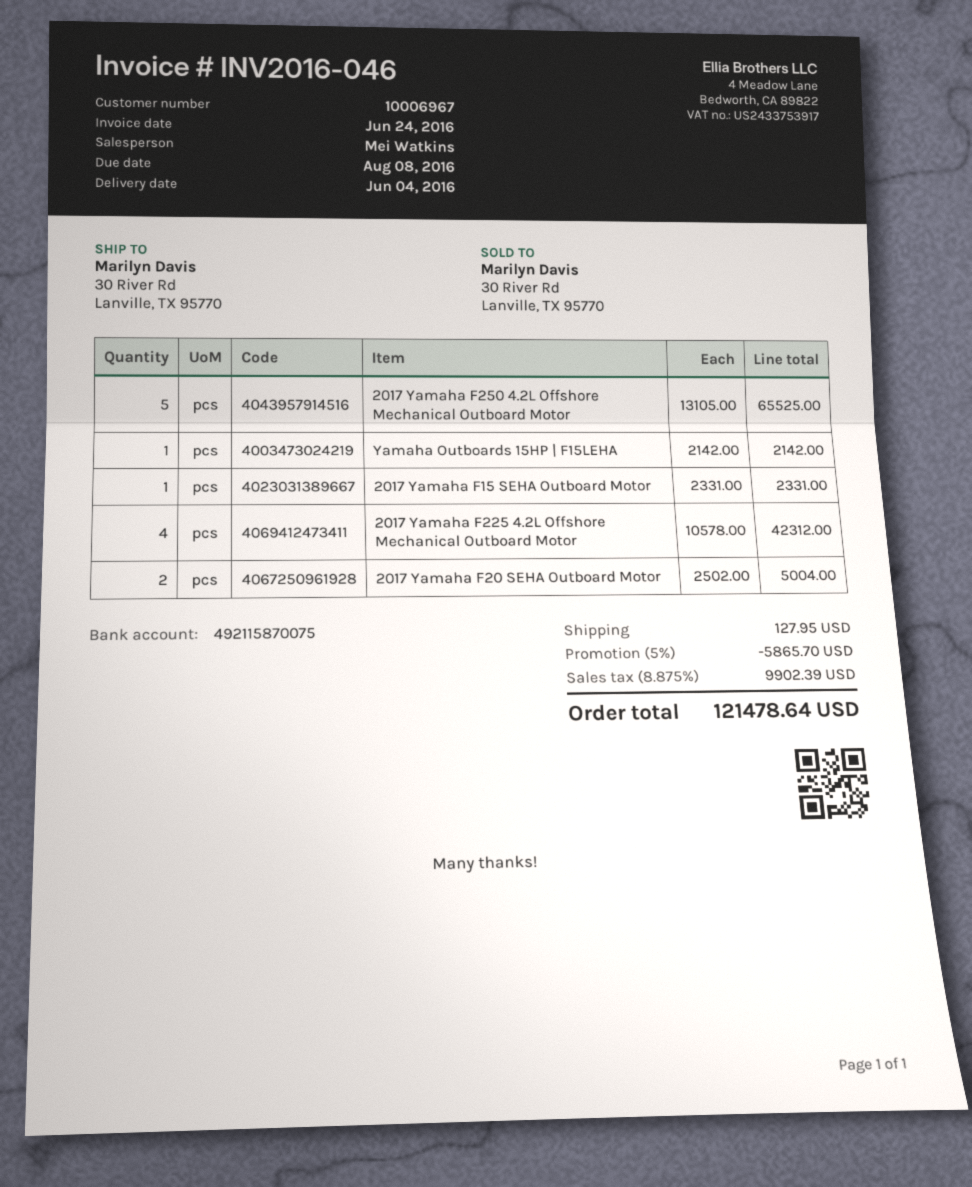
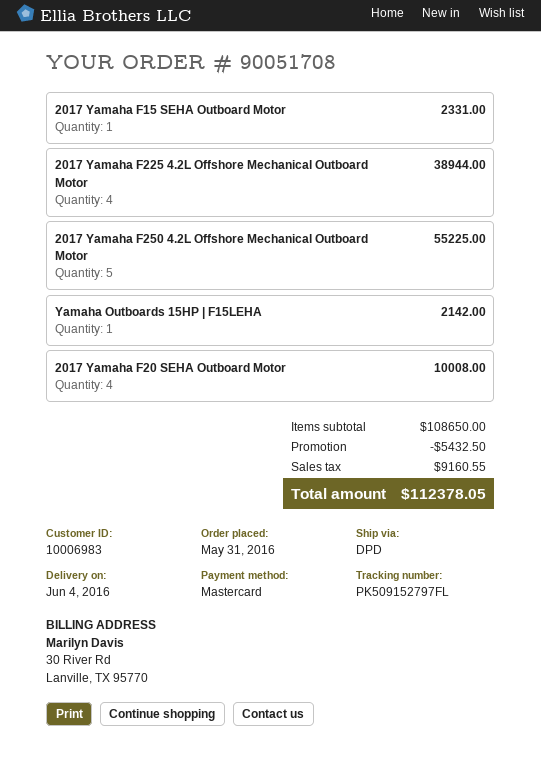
customer number: 10006967 -> 10006983
2017 Yamaha F250 4.2L Offshore Mechanical Outboard Motor: 5 for 65525.00 -> 5 for 55225.00
2017 Yamaha F225 4.2L Offshore Mechanical Outboard Motor: 4 for 42312.00 -> 4 for 38944.00
2017 Yamaha F20 SEHA Outboard Motor: 2 for 5004.00 -> 4 for 10008.00
discount: 5865.70 -> 5432.50
shipping: 127.95 -> none
tax: 9902.39 -> 9160.55
total: 121478.64 -> 112378.05

